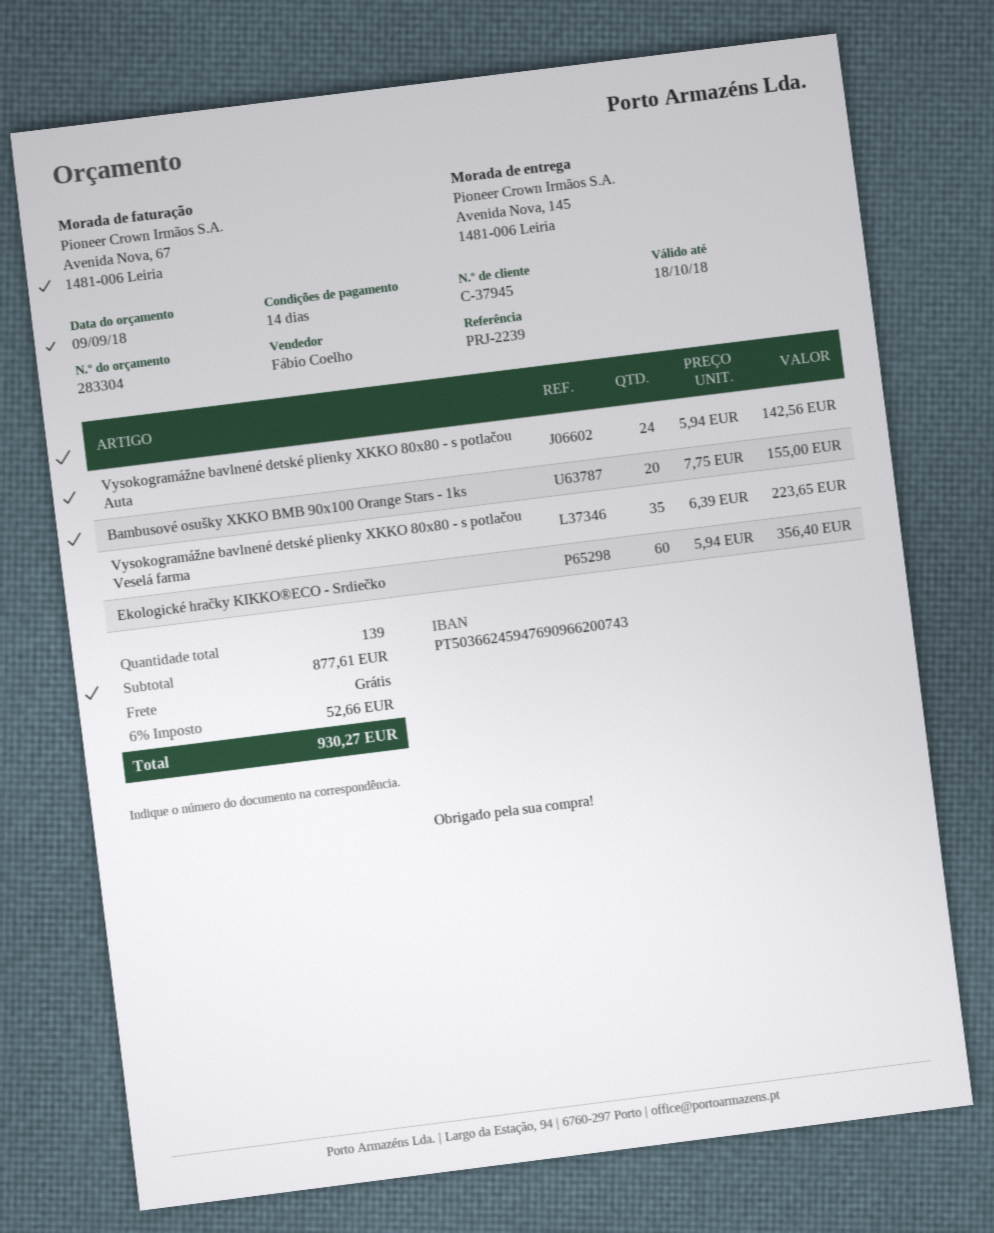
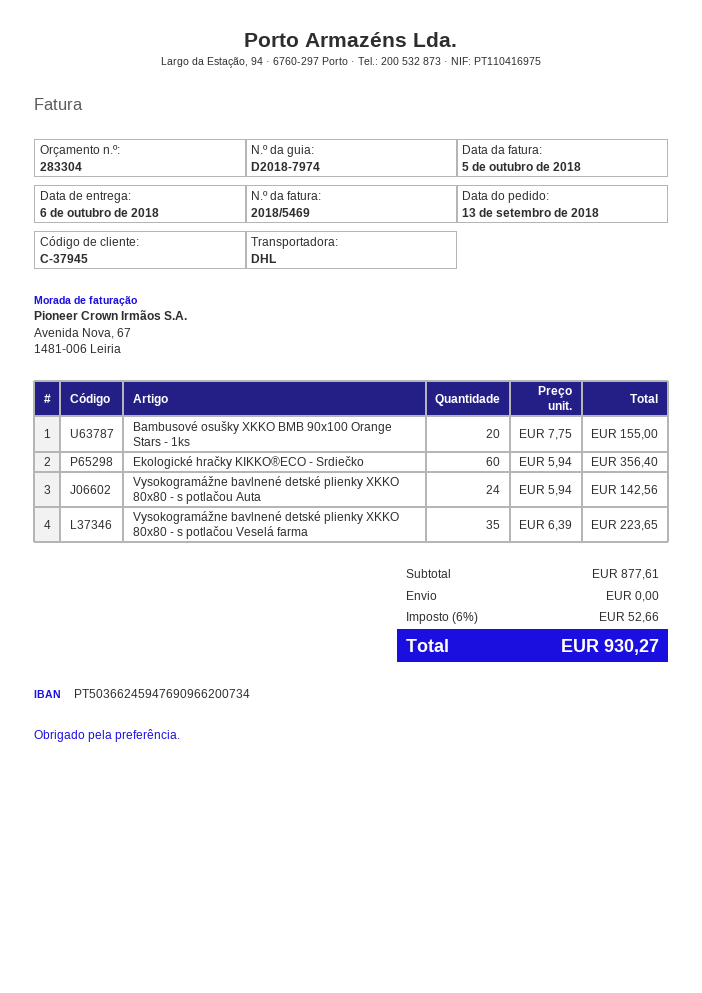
bank account: PT50366245947690966200743 -> PT50366245947690966200734

